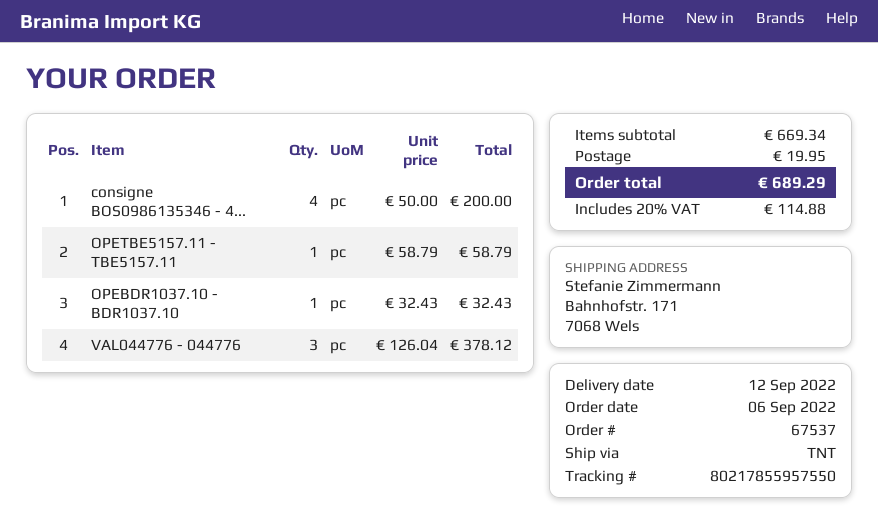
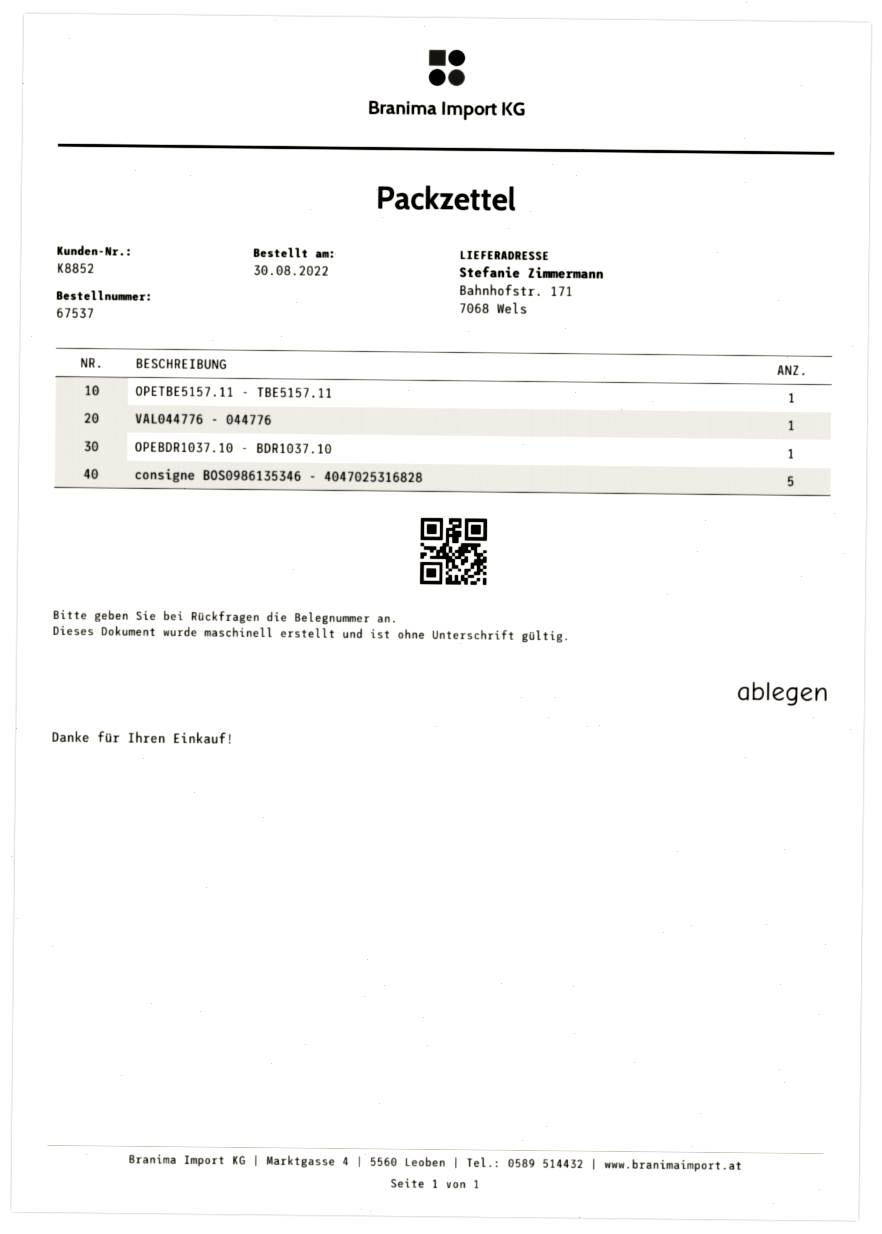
order date: 2022-09-06 -> 2022-08-30
consigne BOS0986135346 - 4...: 4 -> 5
VAL044776 - 044776: 3 -> 1

